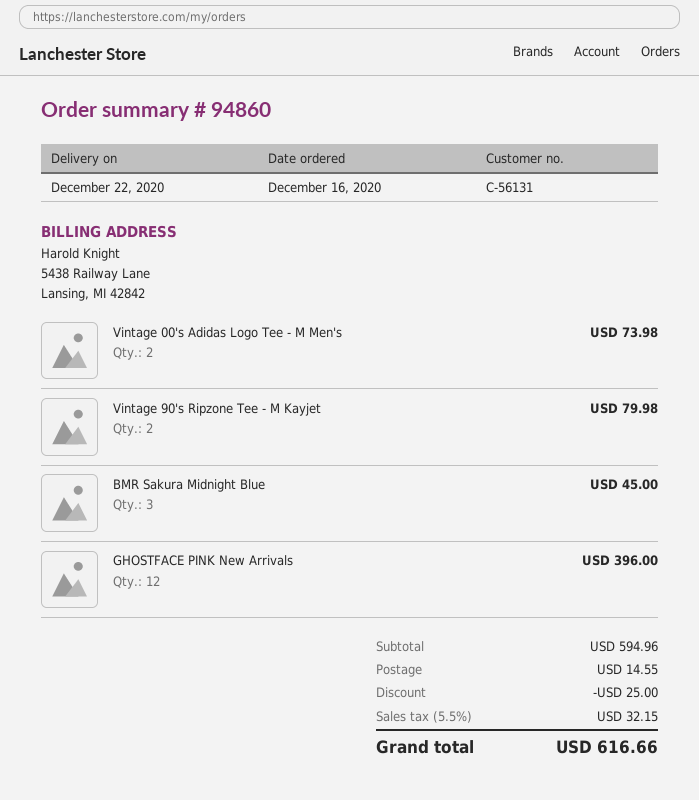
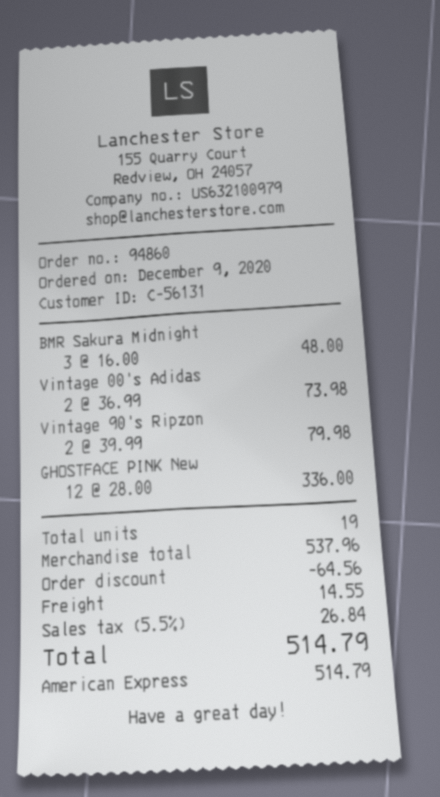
order date: 2020-12-16 -> 2020-12-09
BMR Sakura Midnight Blue: 3 for 45.00 -> 3 for 48.00
GHOSTFACE PINK New Arrivals: 12 for 396.00 -> 12 for 336.00
subtotal: 594.96 -> 537.96
discount: 25.00 -> 64.56
tax: 5.5% = 32.15 -> 5.5% = 26.84
total: 616.66 -> 514.79

